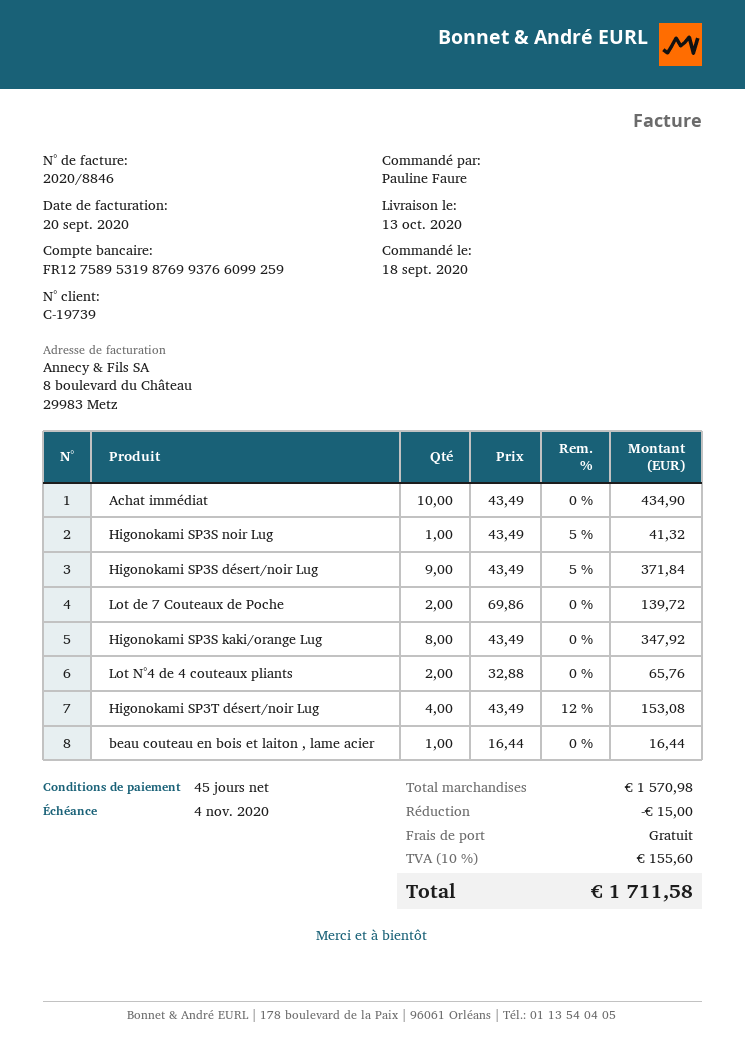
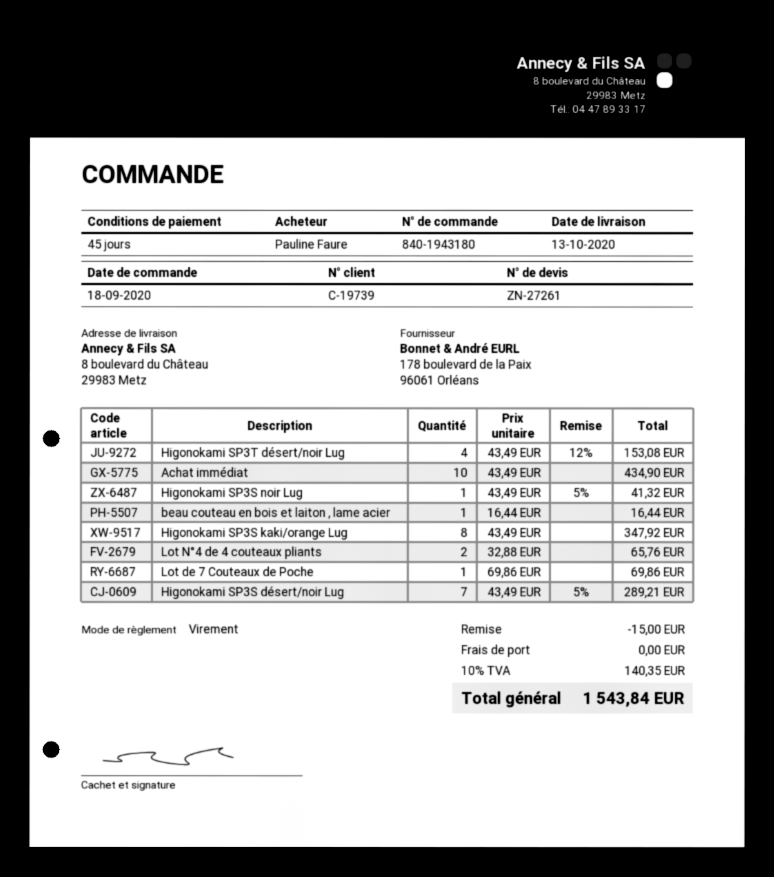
Higonokami SP3S désert/noir Lug: 9 x 43.49 - 5% = 371.84 -> 7 x 43.49 - 5% = 289.21
Lot de 7 Couteaux de Poche: 2 x 69.86 = 139.72 -> 1 x 69.86 = 69.86
tax: 10% = 155.60 -> 10% = 140.35
total: 1711.58 -> 1543.84

